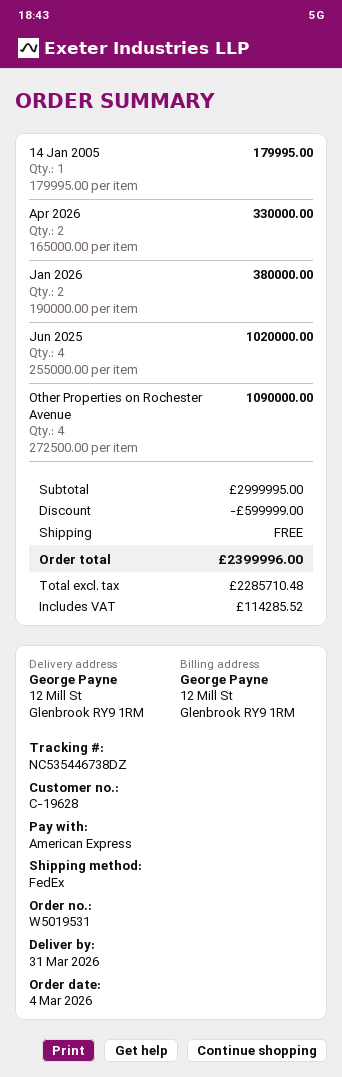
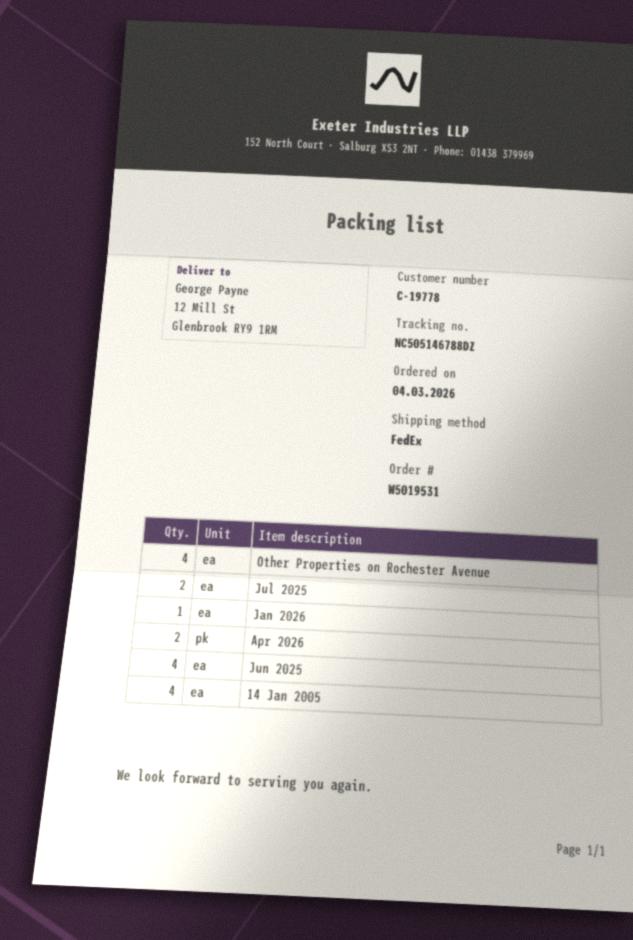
customer number: C-19628 -> C-19778
tracking number: NC535446738DZ -> NC505146788DZ
14 Jan 2005: 1 -> 4
Jan 2026: 2 -> 1
Jul 2025: none -> 2

